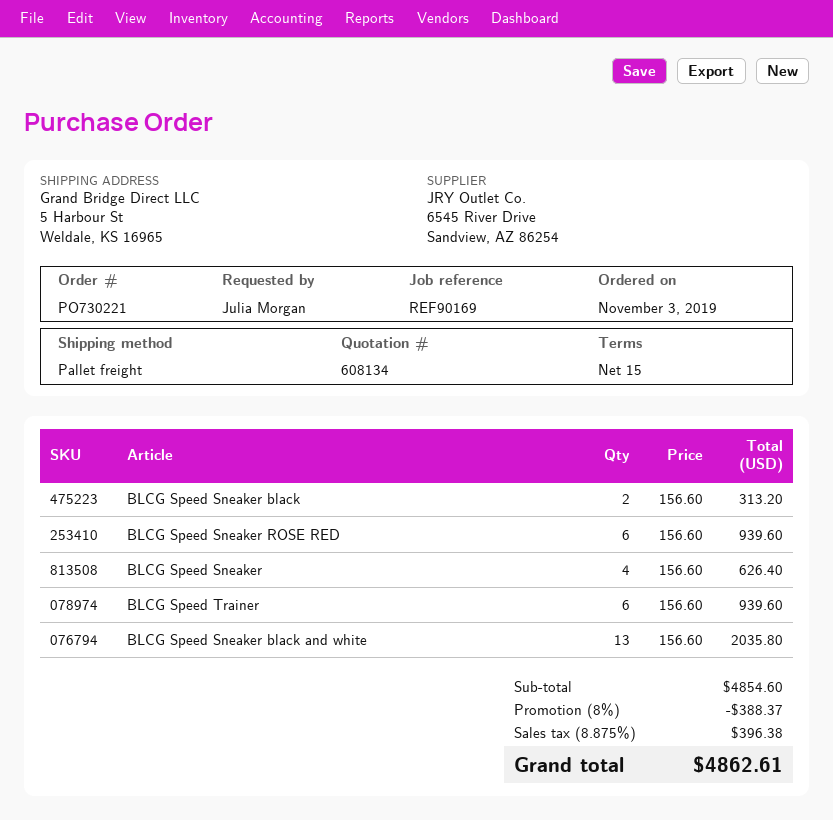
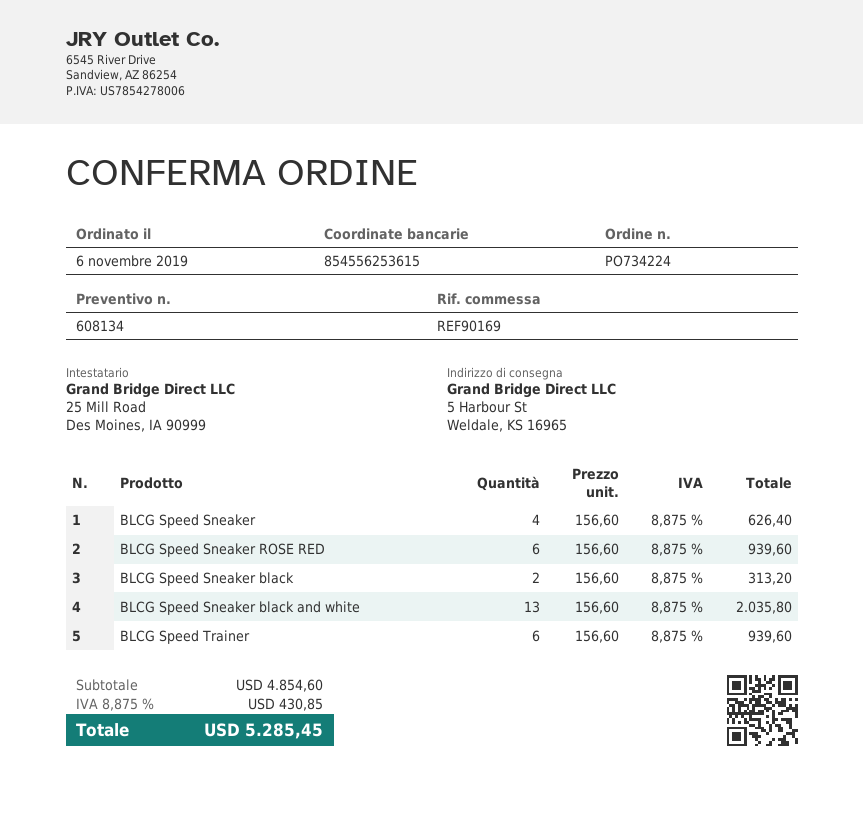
order number: PO730221 -> PO734224
order date: 2019-11-03 -> 2019-11-06
discount: 8% = 388.37 -> none
tax: 8.875% = 396.38 -> 8.875% = 430.85
total: 4862.61 -> 5285.45

